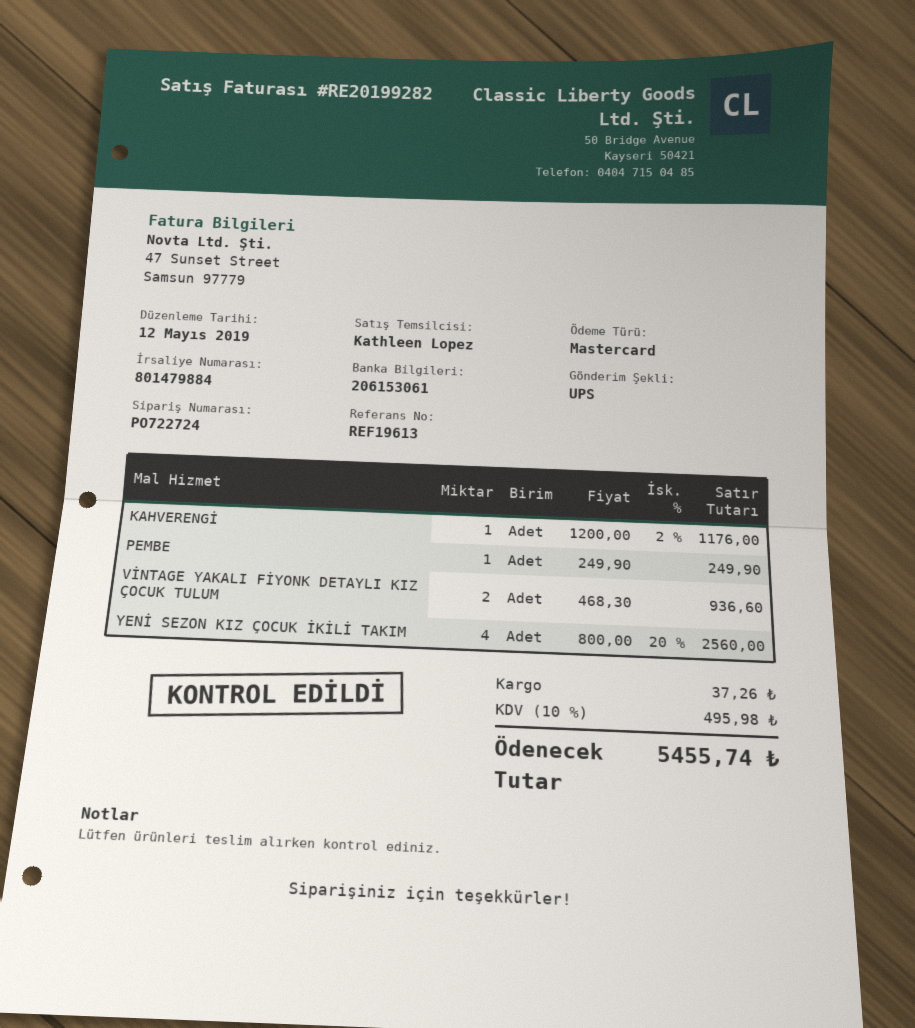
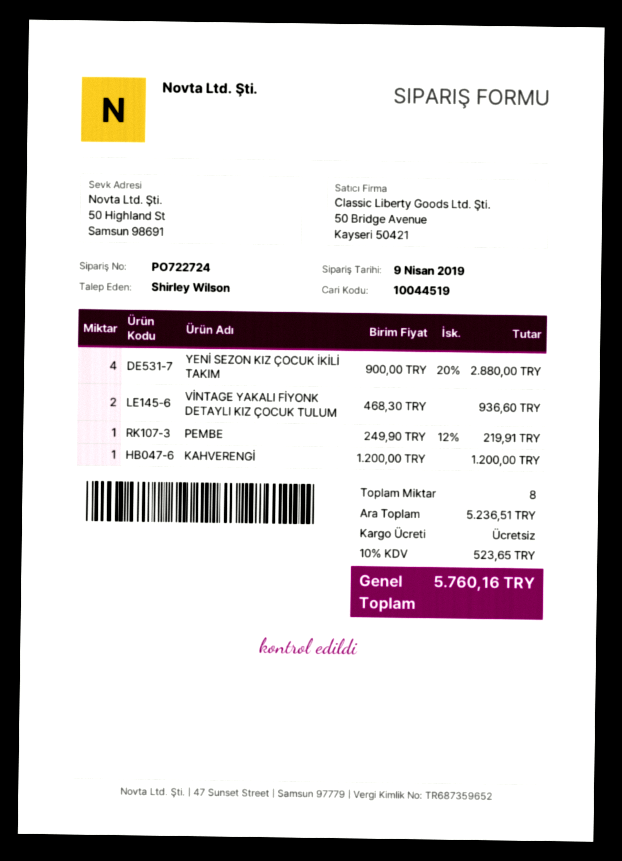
KAHVERENGİ: 1 x 1200.00 - 2% = 1176.00 -> 1 x 1200.00 = 1200.00
PEMBE: 1 x 249.90 = 249.90 -> 1 x 249.90 - 12% = 219.91
YENİ SEZON KIZ ÇOCUK İKİLİ TAKIM: 4 x 800.00 - 20% = 2560.00 -> 4 x 900.00 - 20% = 2880.00
shipping: 37.26 -> 0.00
tax: 10% = 495.98 -> 10% = 523.65
total: 5455.74 -> 5760.16

